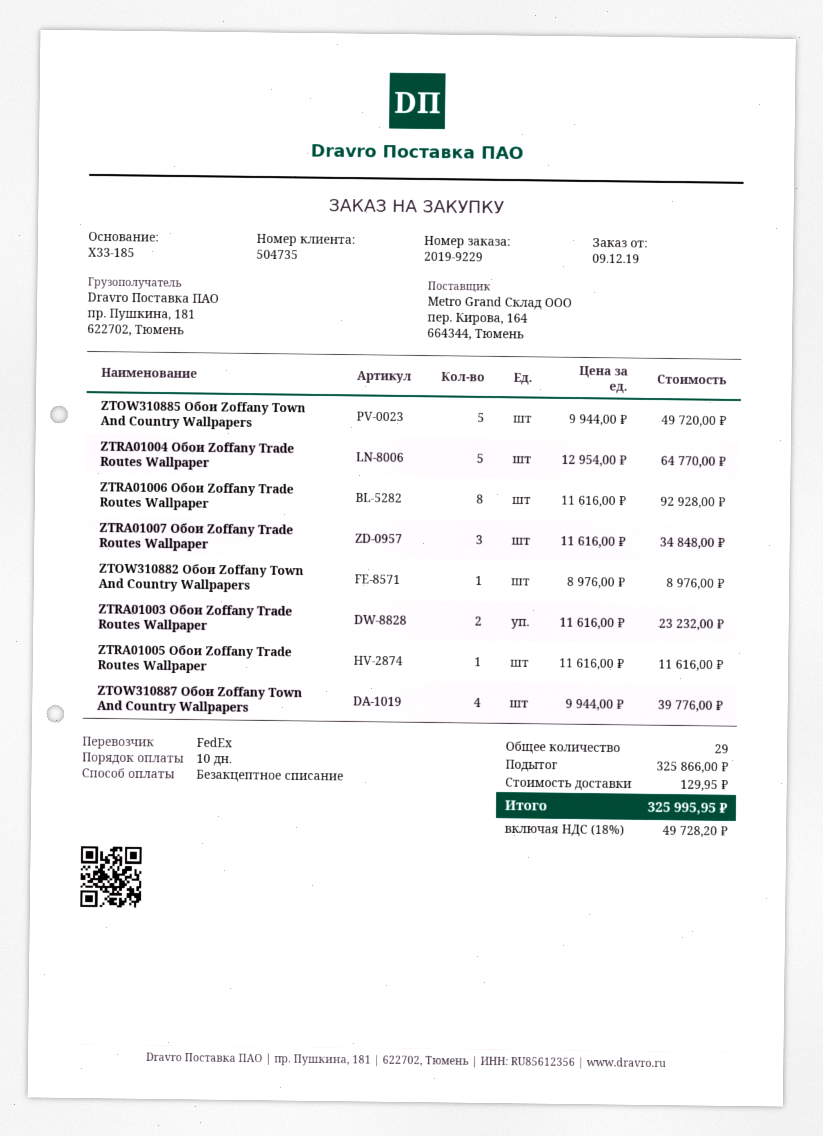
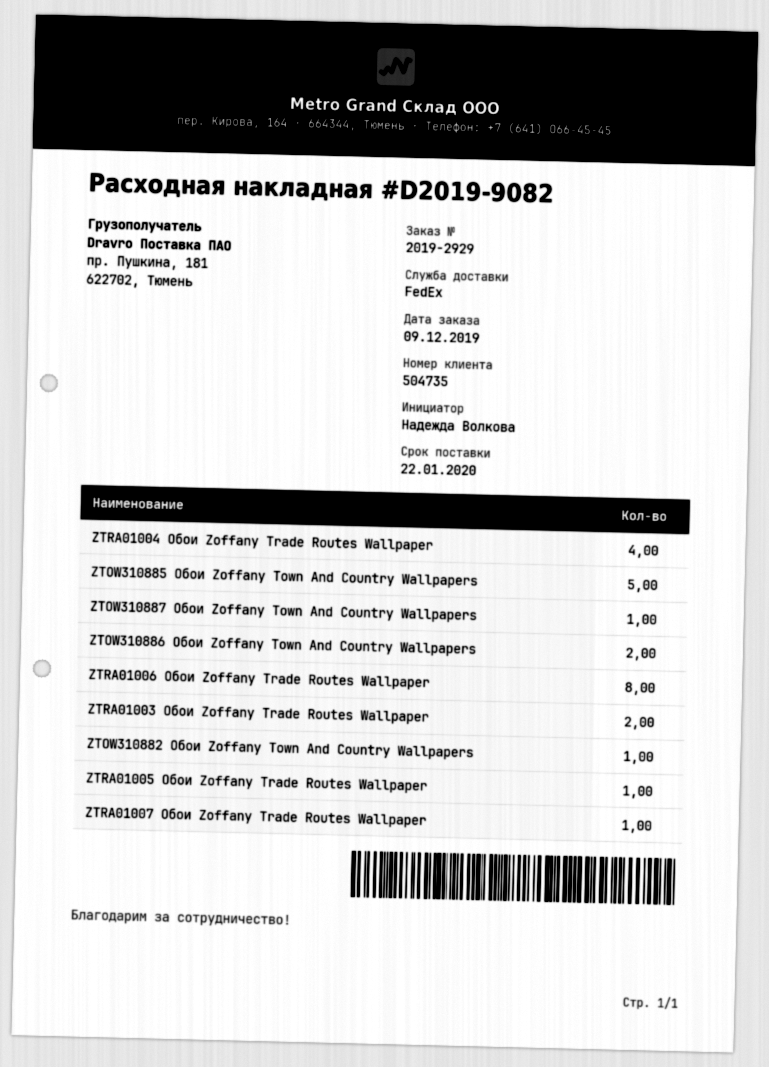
order number: 2019-9229 -> 2019-2929
ZTRA01004 Обои Zoffany Trade Routes Wallpaper: 5 -> 4
ZTRA01007 Обои Zoffany Trade Routes Wallpaper: 3 -> 1
ZTOW310887 Обои Zoffany Town And Country Wallpapers: 4 -> 1
ZTOW310886 Обои Zoffany Town And Country Wallpapers: none -> 2

